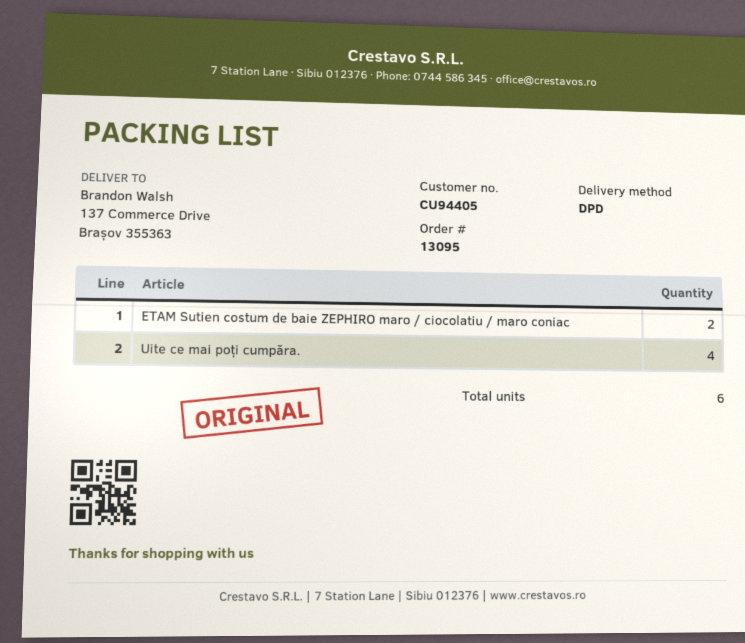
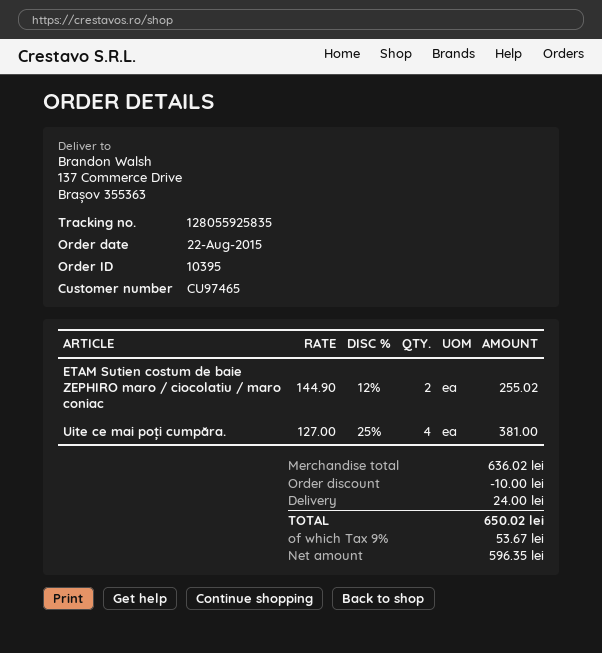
order number: 13095 -> 10395
customer number: CU94405 -> CU97465

